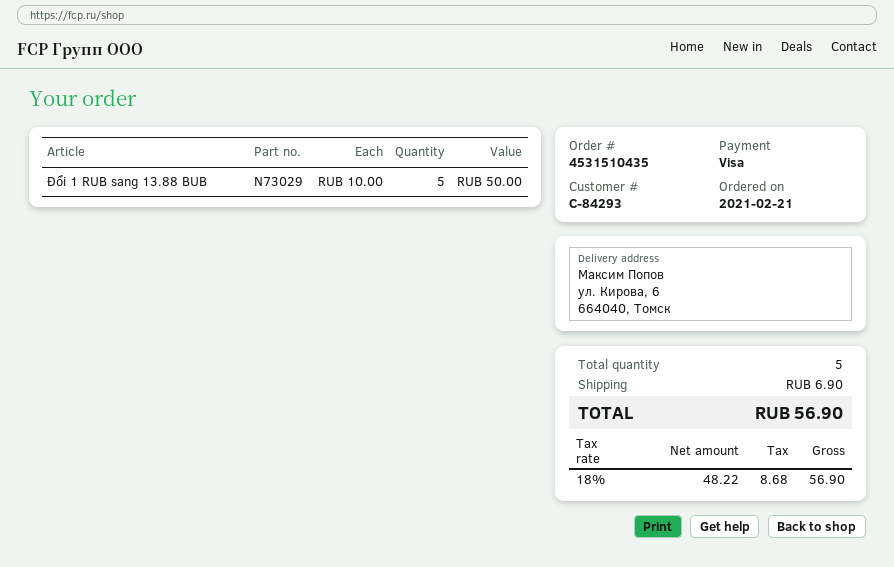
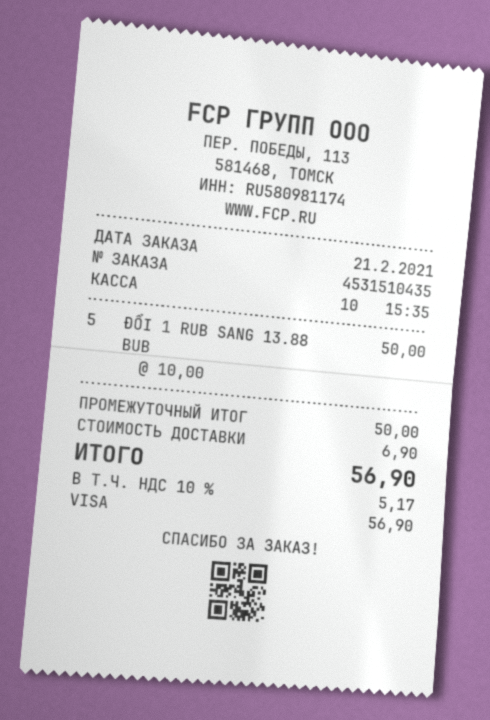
tax: 18% = 8.68 -> 10% = 5.17

